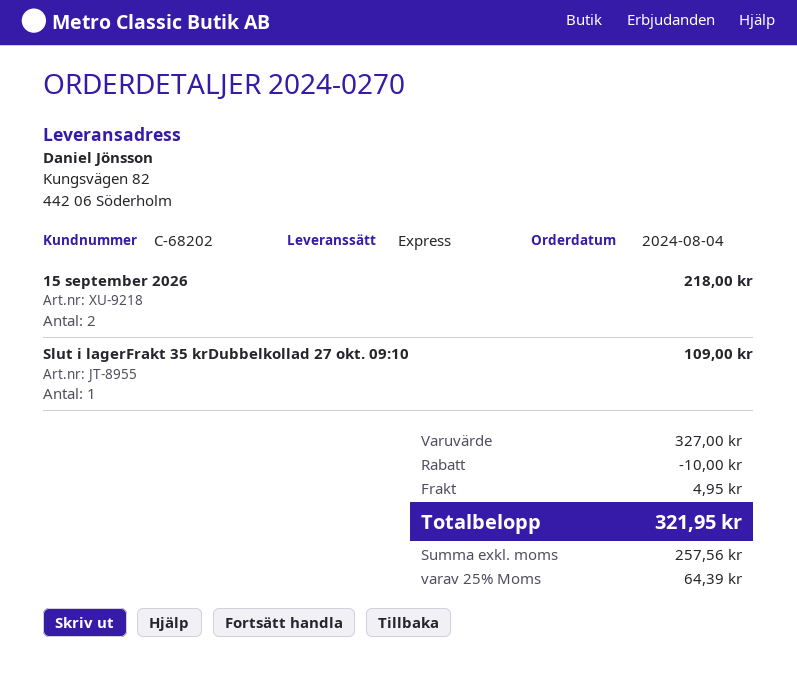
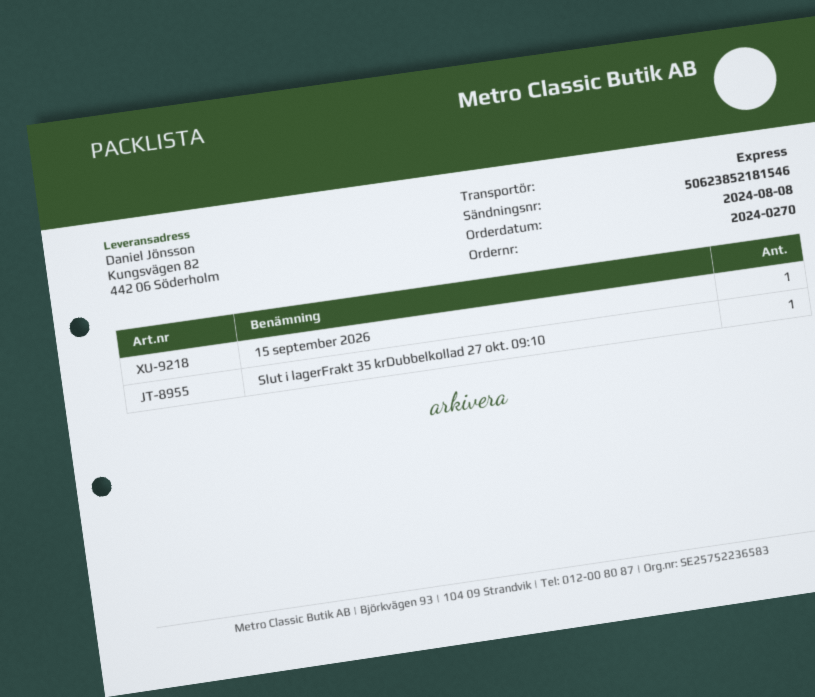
order date: 2024-08-04 -> 2024-08-08
15 september 2026: 2 -> 1

